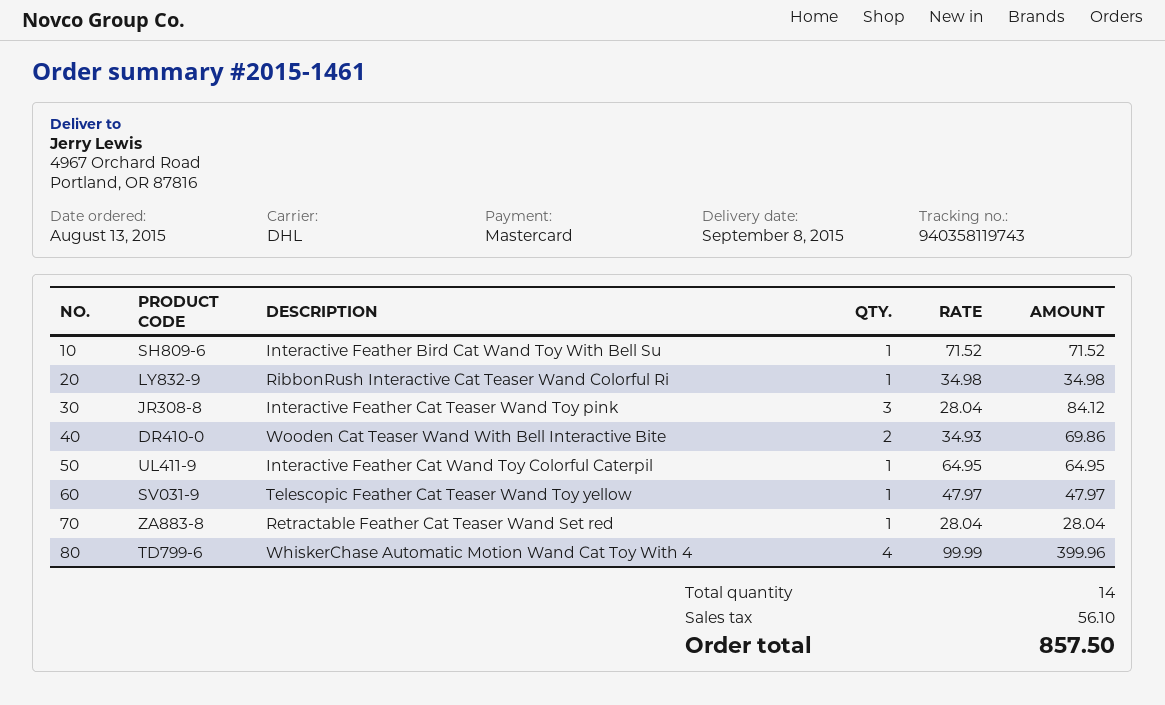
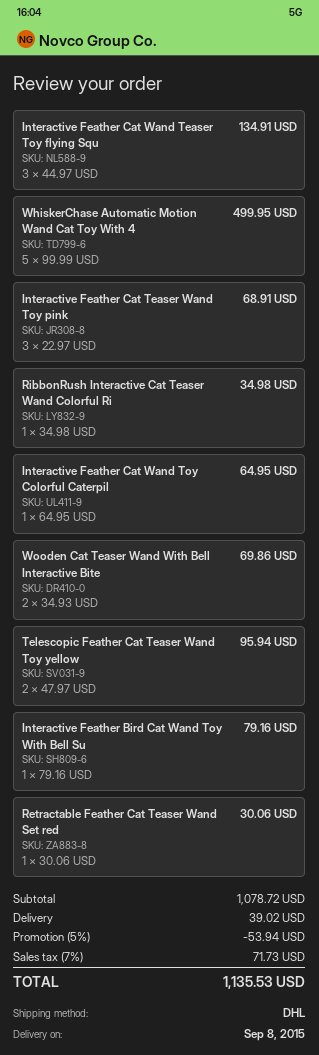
Interactive Feather Bird Cat Wand Toy With Bell Su: 1 x 71.52 = 71.52 -> 1 x 79.16 = 79.16
Interactive Feather Cat Teaser Wand Toy pink: 3 x 28.04 = 84.12 -> 3 x 22.97 = 68.91
Telescopic Feather Cat Teaser Wand Toy yellow: 1 x 47.97 = 47.97 -> 2 x 47.97 = 95.94
Retractable Feather Cat Teaser Wand Set red: 1 x 28.04 = 28.04 -> 1 x 30.06 = 30.06
WhiskerChase Automatic Motion Wand Cat Toy With 4: 4 x 99.99 = 399.96 -> 5 x 99.99 = 499.95
Interactive Feather Cat Wand Teaser Toy flying Squ: none -> 3 x 44.97 = 134.91
discount: none -> 5% = 53.94
shipping: none -> 39.02
tax: 56.10 -> 71.73
total: 857.50 -> 1135.53

